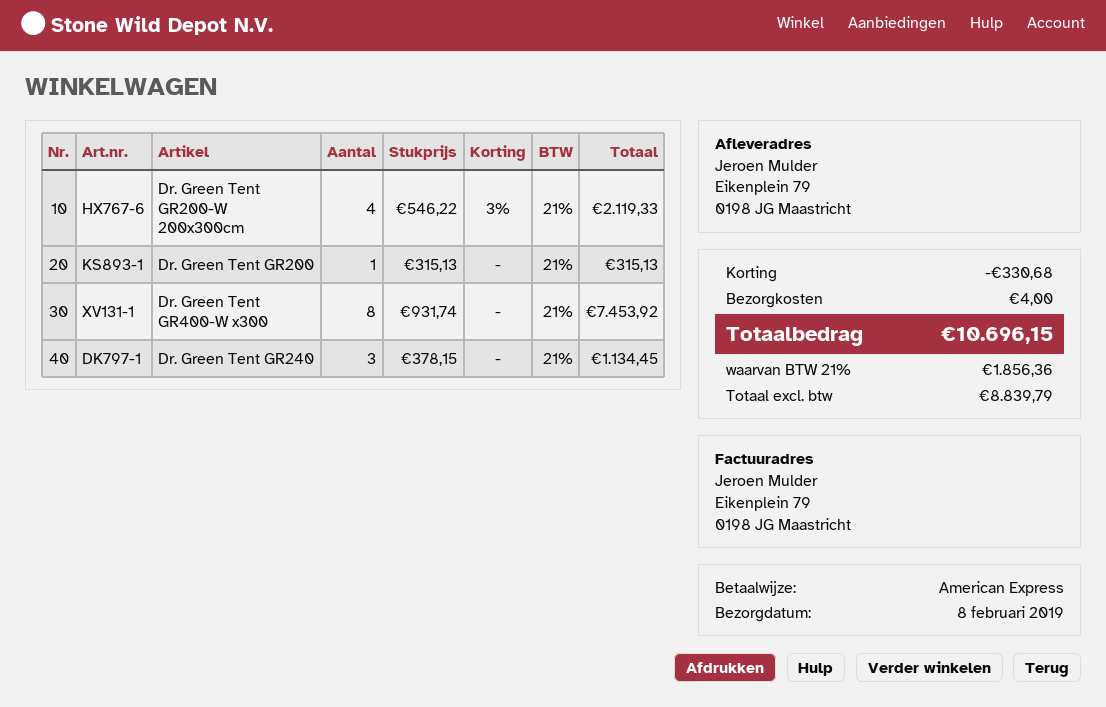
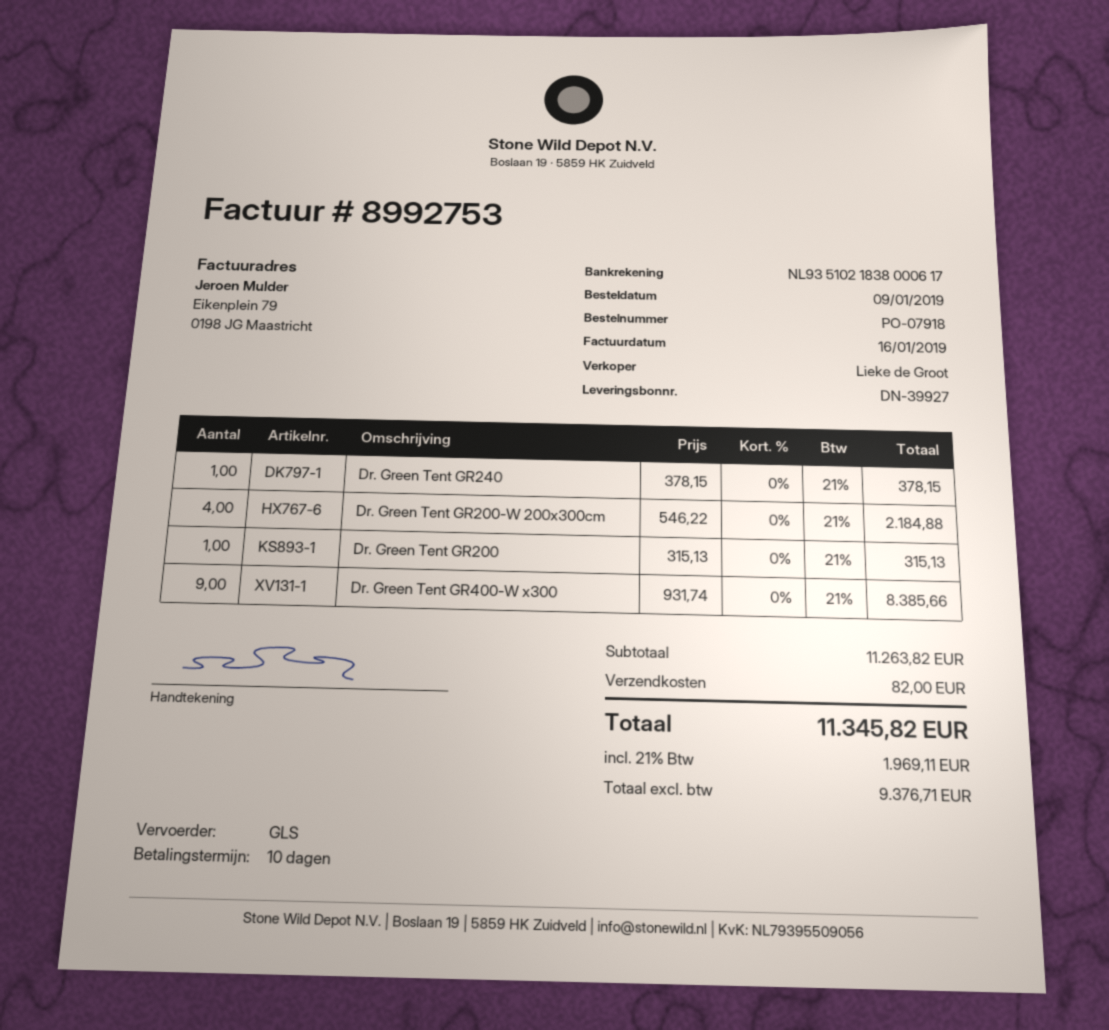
Dr. Green Tent GR200-W 200x300cm: 4 x 546.22 - 3% = 2119.33 -> 4 x 546.22 = 2184.88
Dr. Green Tent GR400-W x300: 8 x 931.74 = 7453.92 -> 9 x 931.74 = 8385.66
Dr. Green Tent GR240: 3 x 378.15 = 1134.45 -> 1 x 378.15 = 378.15
discount: 330.68 -> none
shipping: 4.00 -> 82.00
net: 8839.79 -> 9376.71
tax: 21% = 1856.36 -> 21% = 1969.11
total: 10696.15 -> 11345.82

